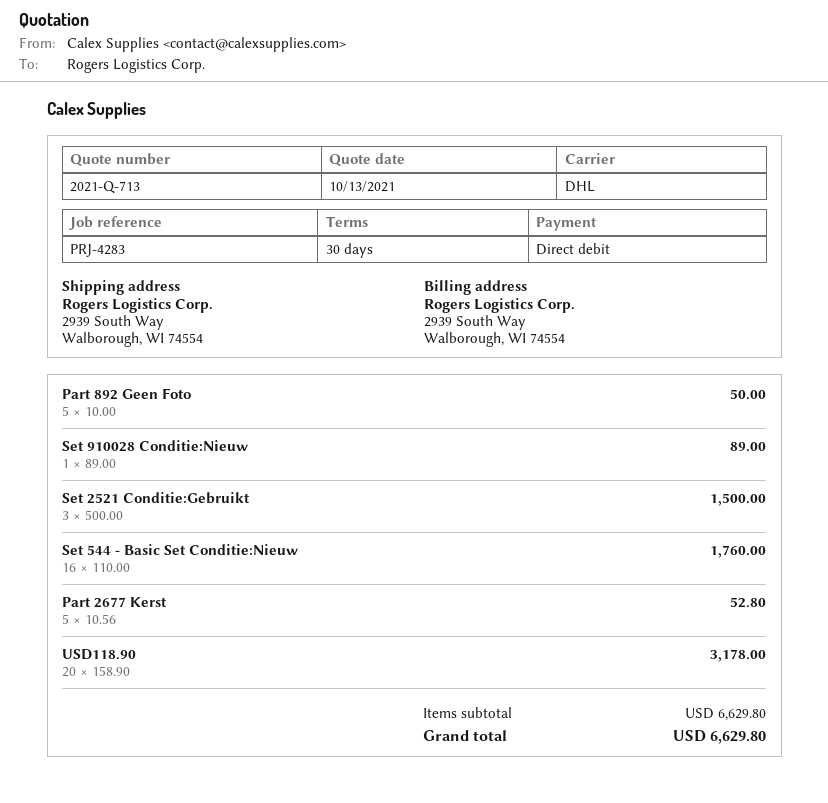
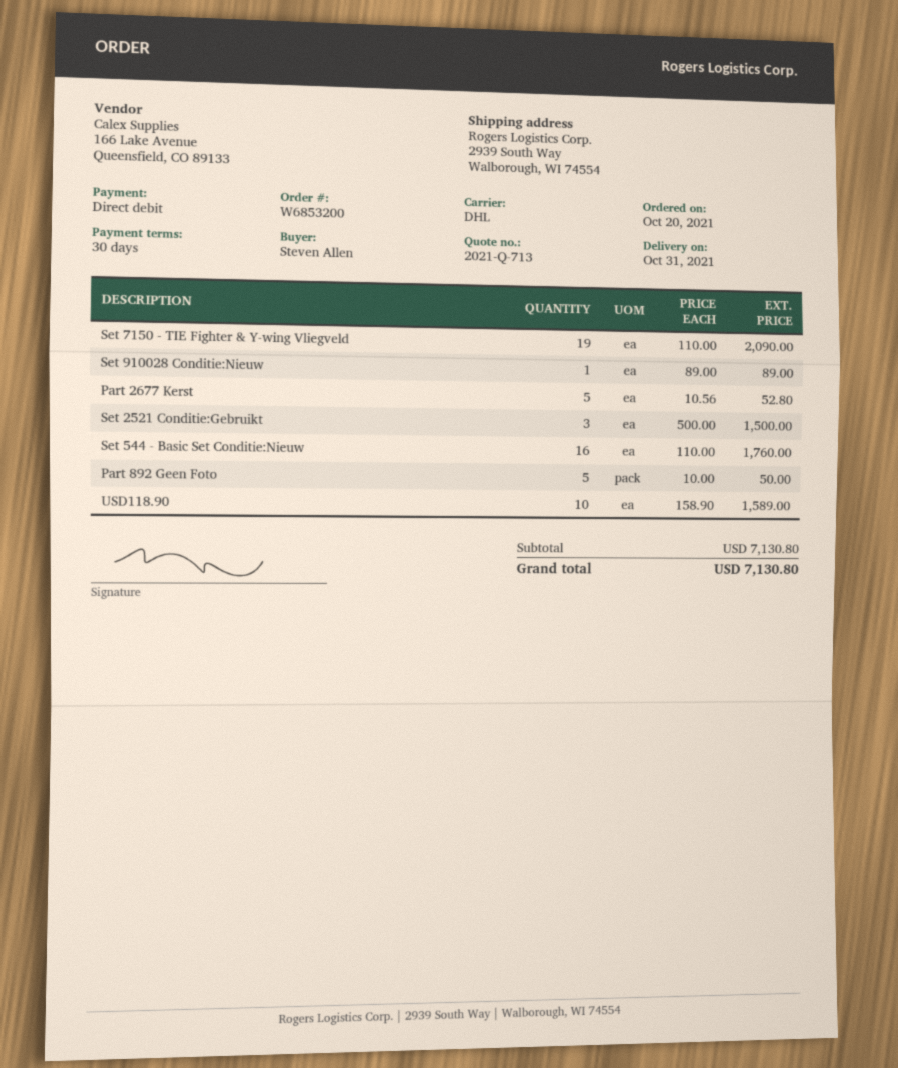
USD118.90: 20 x 158.90 = 3178.00 -> 10 x 158.90 = 1589.00
Set 7150 - TIE Fighter & Y-wing Vliegveld: none -> 19 x 110.00 = 2090.00
subtotal: 6629.80 -> 7130.80
total: 6629.80 -> 7130.80

